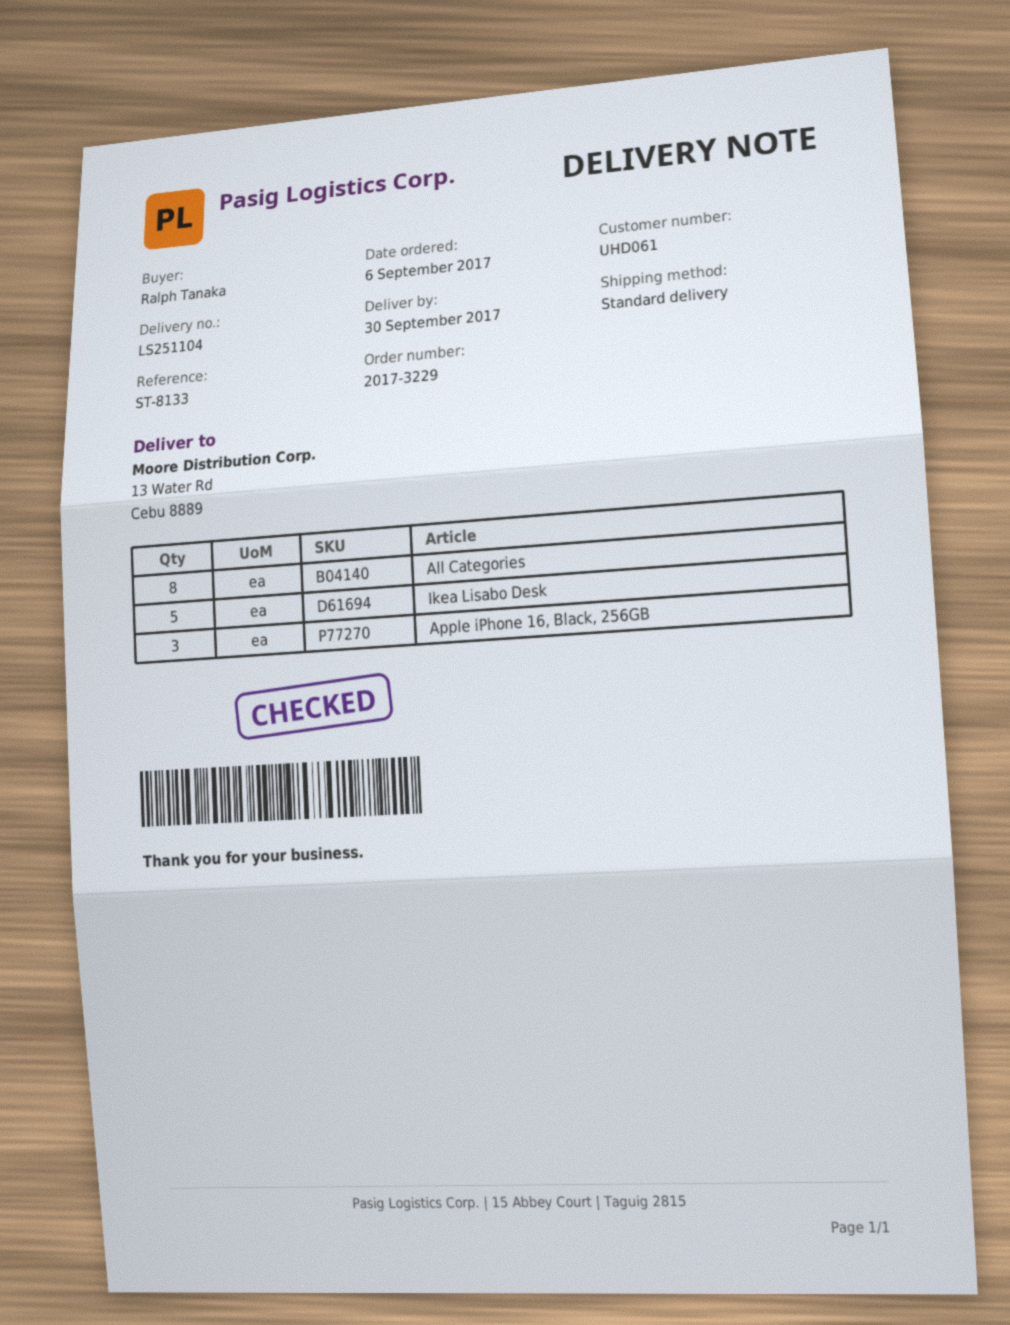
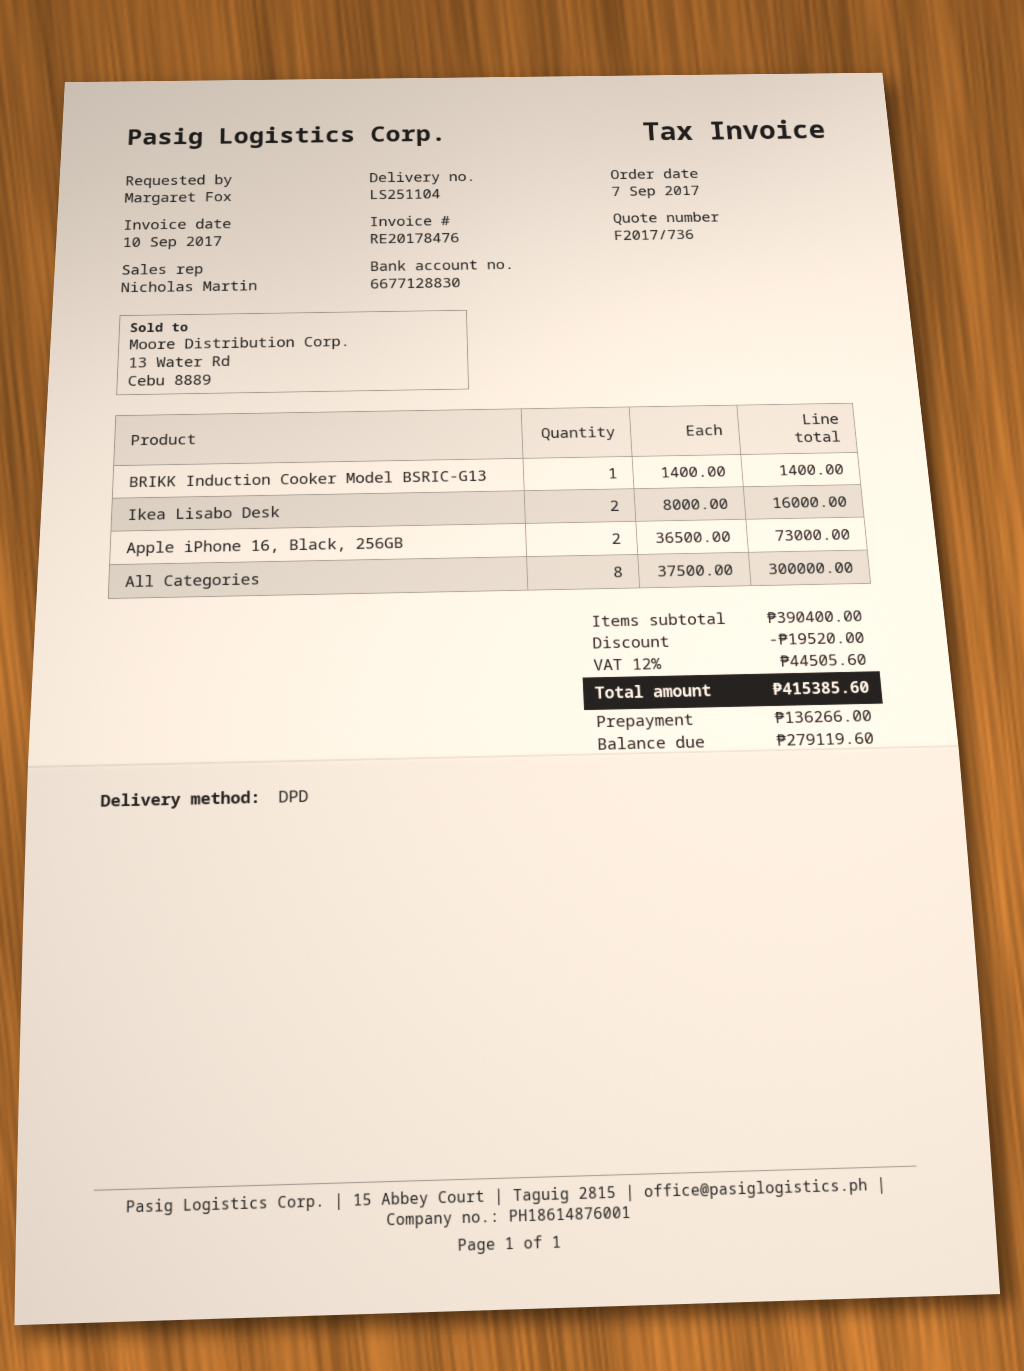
order date: 2017-09-06 -> 2017-09-07
ordered by: Ralph Tanaka -> Margaret Fox
shipping method: standard -> DPD
Ikea Lisabo Desk: 5 -> 2
Apple iPhone 16, Black, 256GB: 3 -> 2
BRIKK Induction Cooker Model BSRIC-G13: none -> 1

